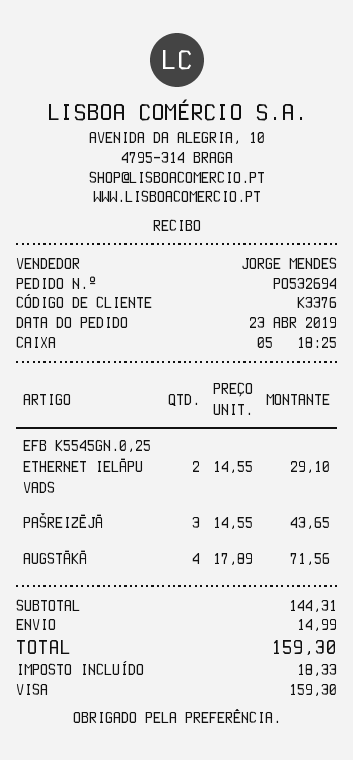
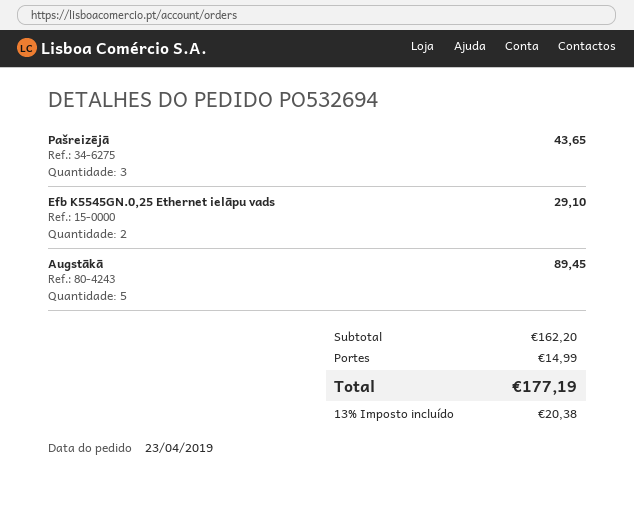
AUGSTĀKĀ: 4 for 71.56 -> 5 for 89.45
subtotal: 144.31 -> 162.20
tax: 18.33 -> 20.38
total: 159.30 -> 177.19

